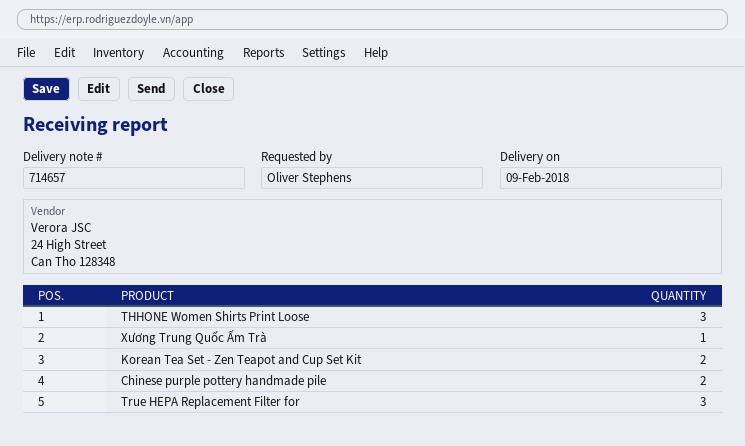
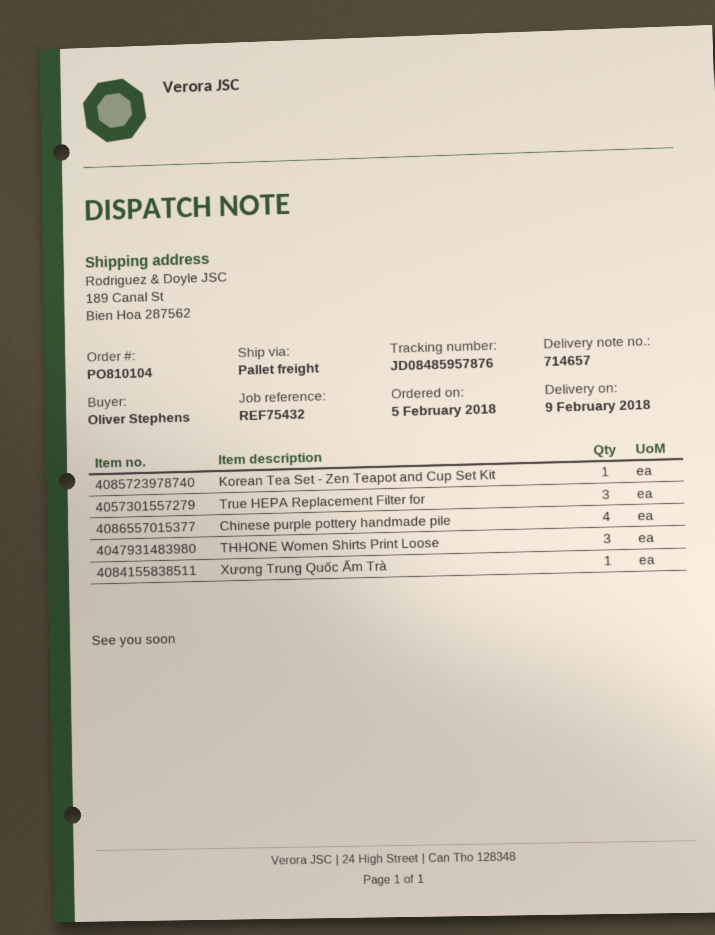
Korean Tea Set - Zen Teapot and Cup Set Kit: 2 -> 1
Chinese purple pottery handmade pile: 2 -> 4

